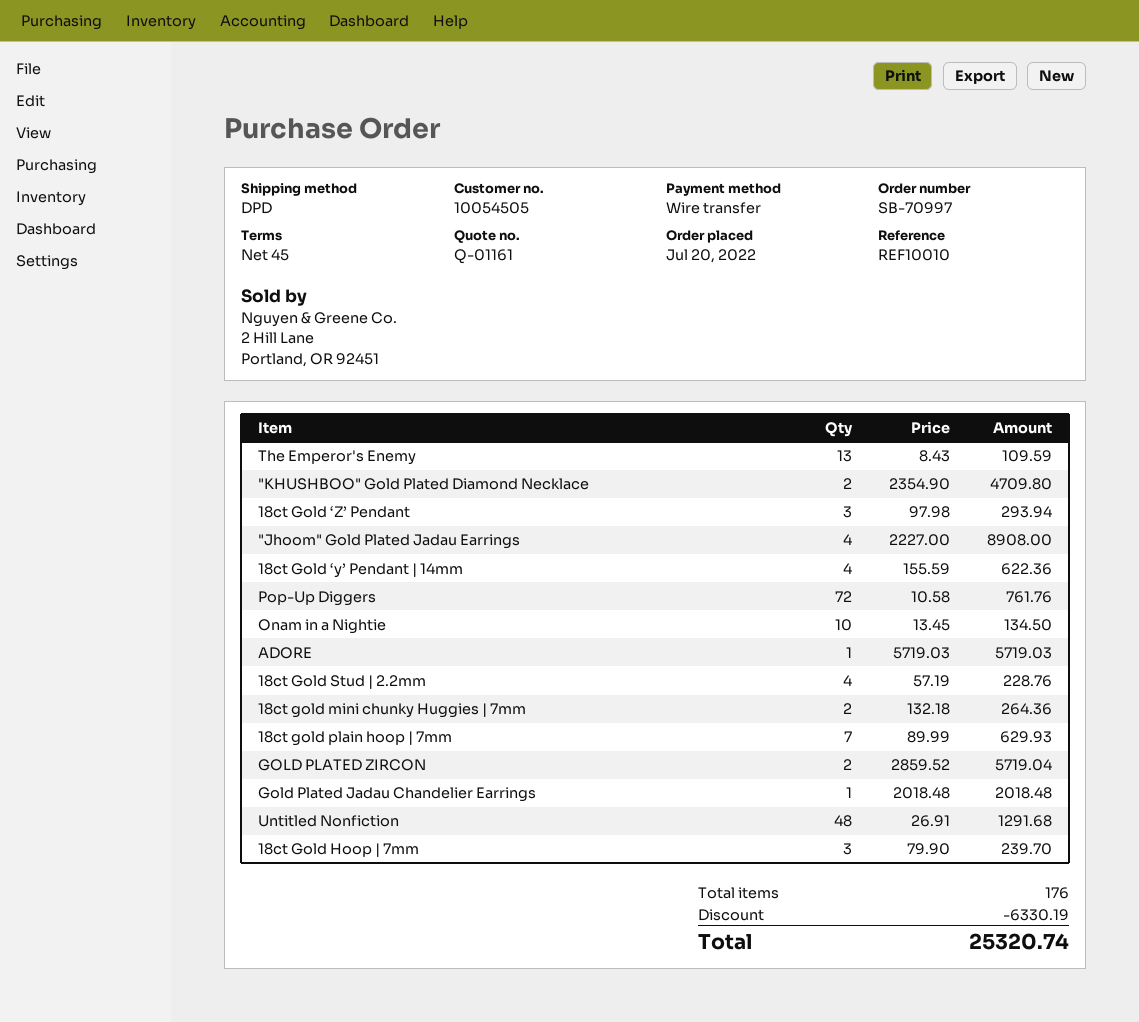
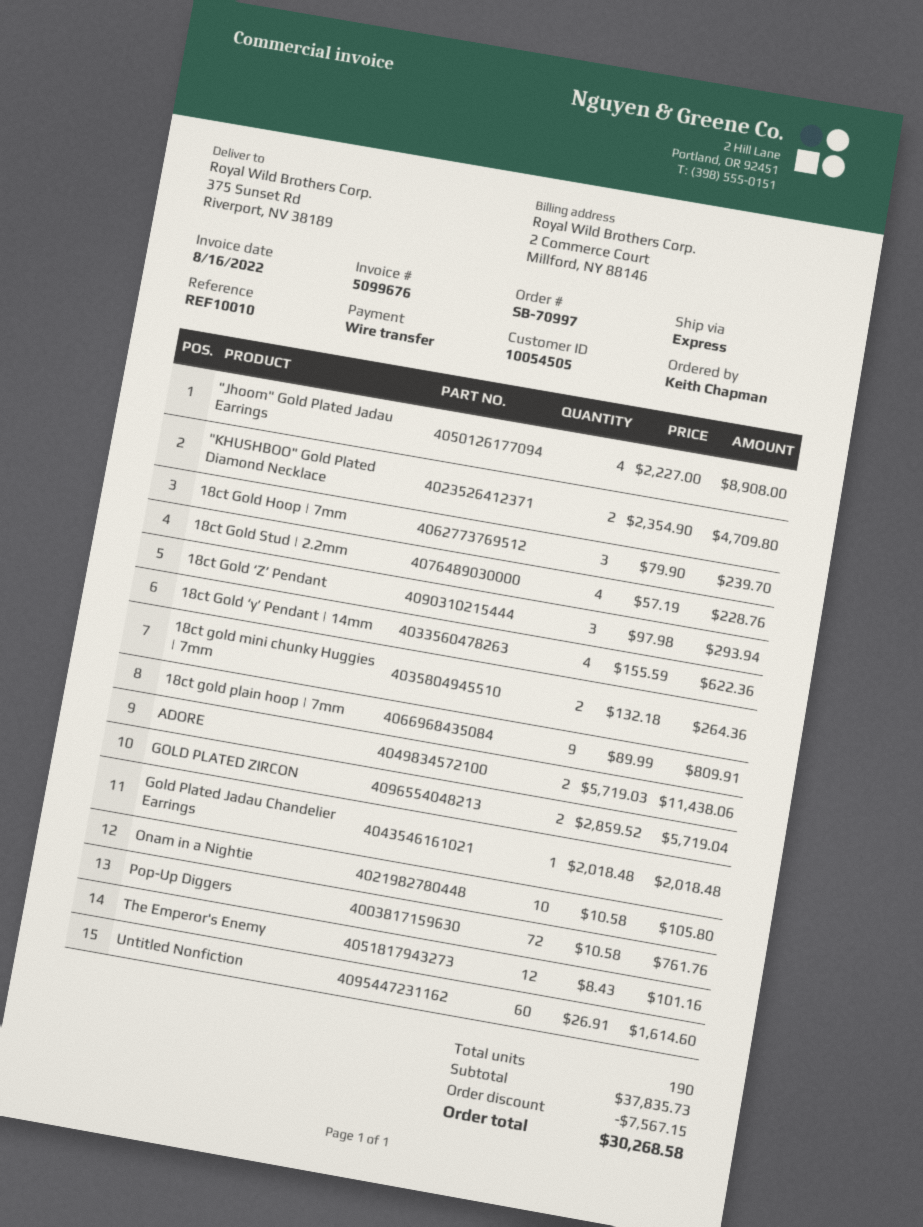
shipping method: DPD -> express
The Emperor's Enemy: 13 x 8.43 = 109.59 -> 12 x 8.43 = 101.16
Onam in a Nightie: 10 x 13.45 = 134.50 -> 10 x 10.58 = 105.80
ADORE: 1 x 5719.03 = 5719.03 -> 2 x 5719.03 = 11438.06
18ct gold plain hoop | 7mm: 7 x 89.99 = 629.93 -> 9 x 89.99 = 809.91
Untitled Nonfiction: 48 x 26.91 = 1291.68 -> 60 x 26.91 = 1614.60
total quantity: 176 -> 190
discount: 6330.19 -> 7567.15
total: 25320.74 -> 30268.58

